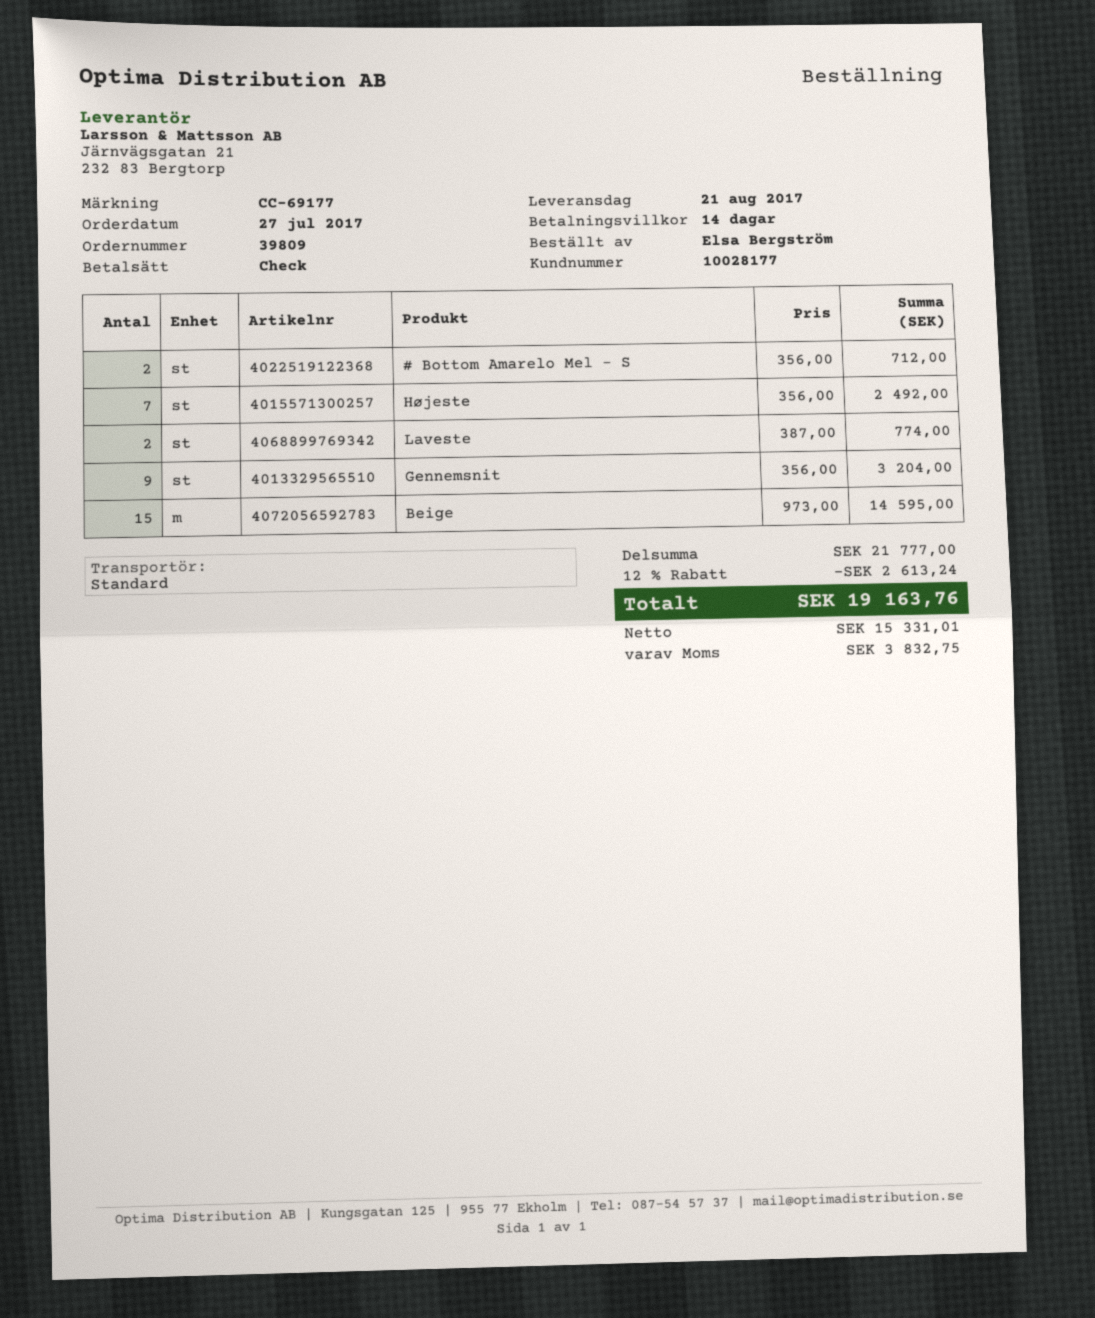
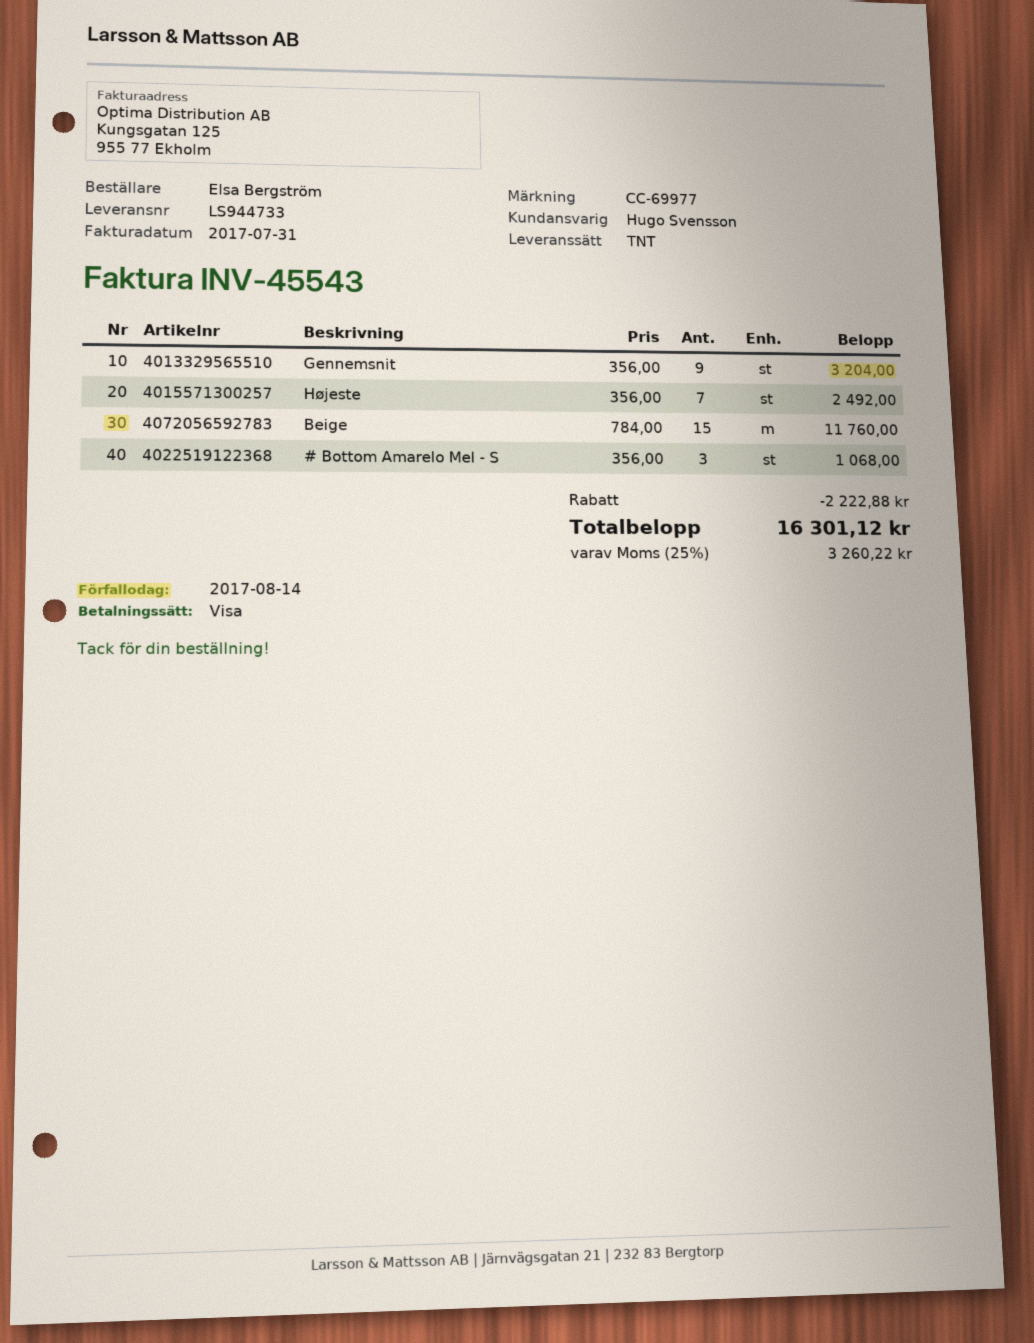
reference: CC-69177 -> CC-69977
payment method: cheque -> Visa
shipping method: standard -> TNT
# Bottom Amarelo Mel - S: 2 x 356.00 = 712.00 -> 3 x 356.00 = 1068.00
Laveste: 2 x 387.00 = 774.00 -> none
Beige: 15 x 973.00 = 14595.00 -> 15 x 784.00 = 11760.00
discount: 2613.24 -> 2222.88
tax: 3832.75 -> 3260.22
total: 19163.76 -> 16301.12

